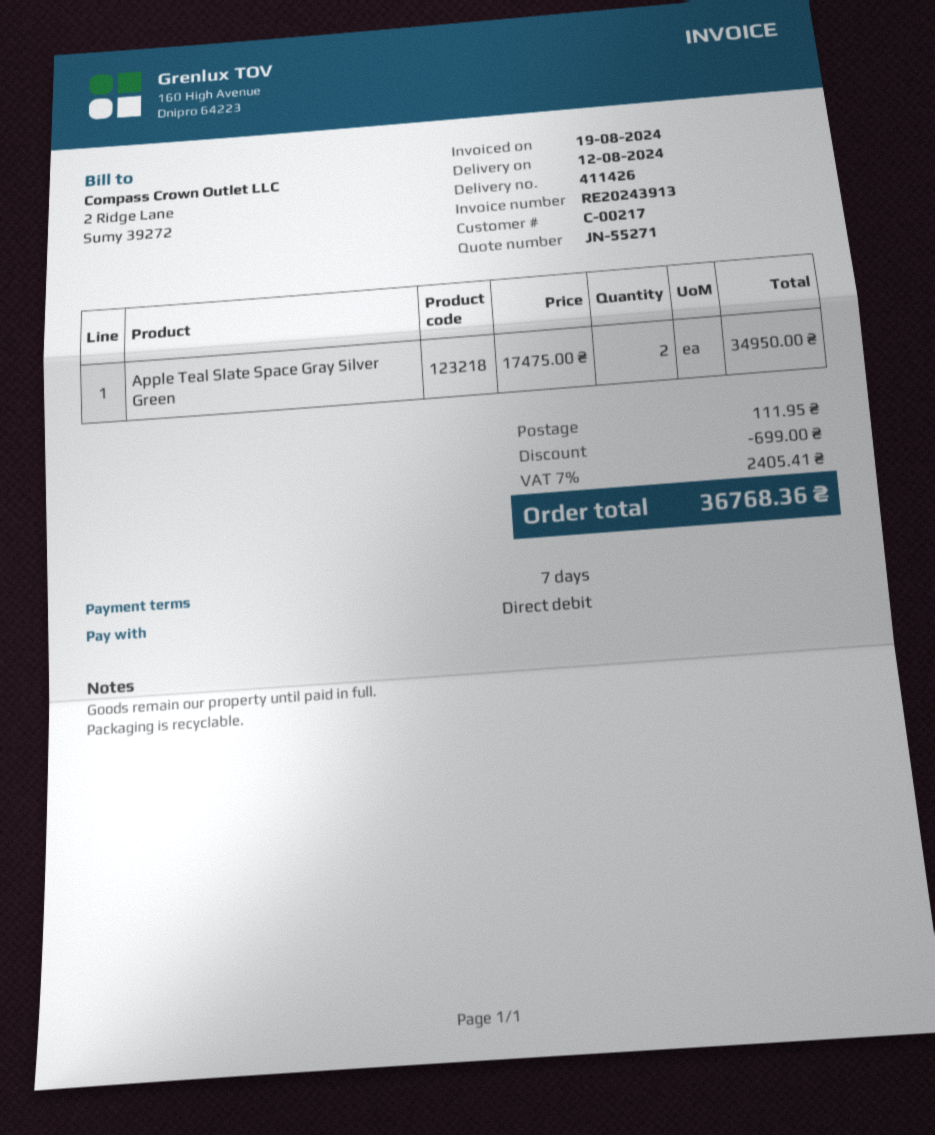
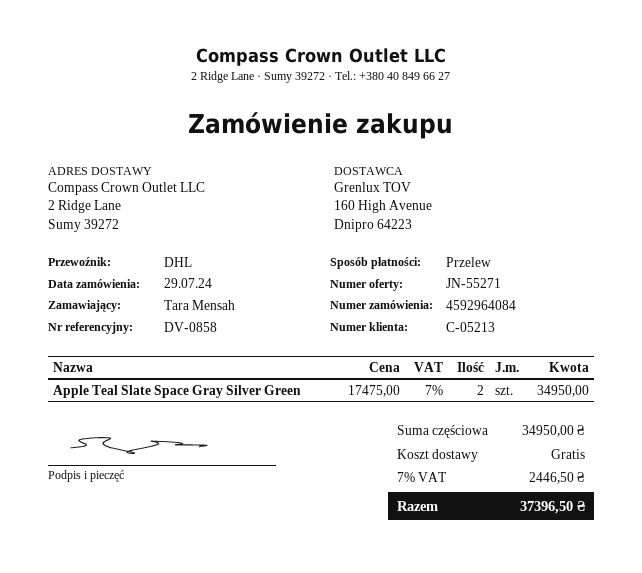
customer number: C-00217 -> C-05213
payment method: direct debit -> bank transfer
discount: 699.00 -> none
shipping: 111.95 -> 0.00
tax: 7% = 2405.41 -> 7% = 2446.50
total: 36768.36 -> 37396.50

